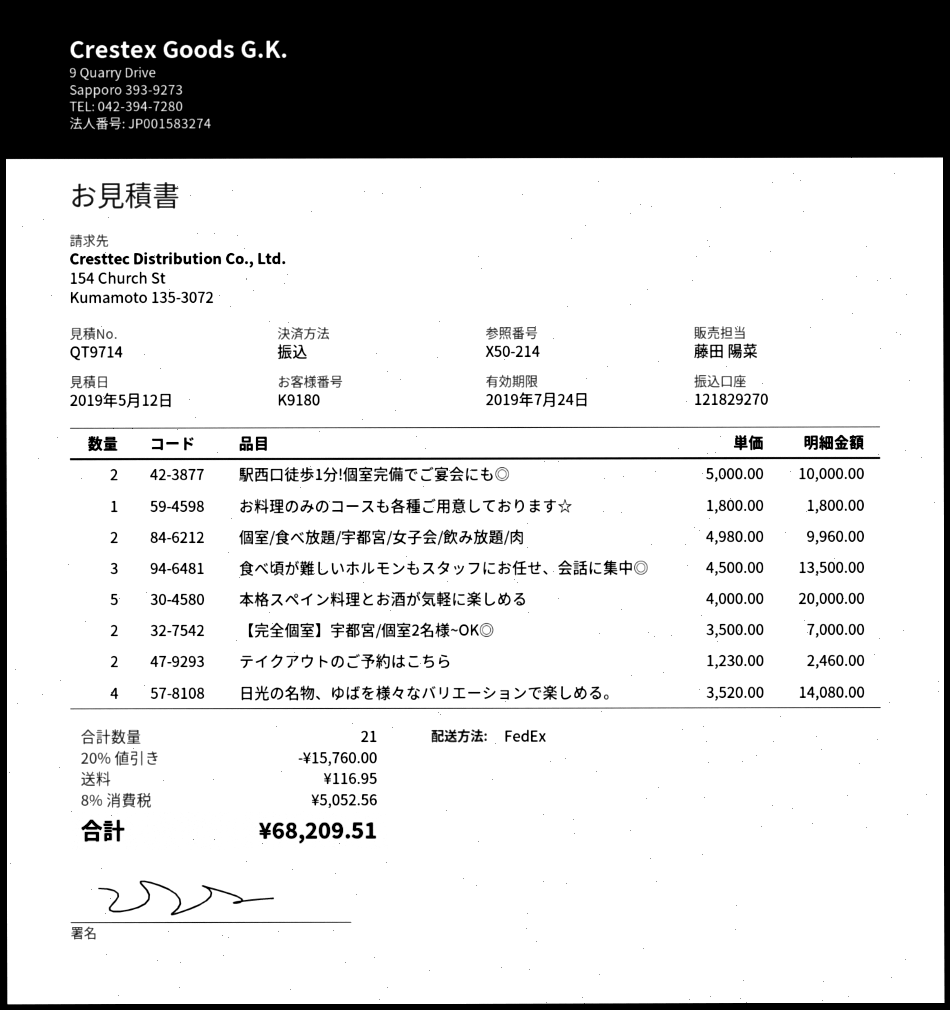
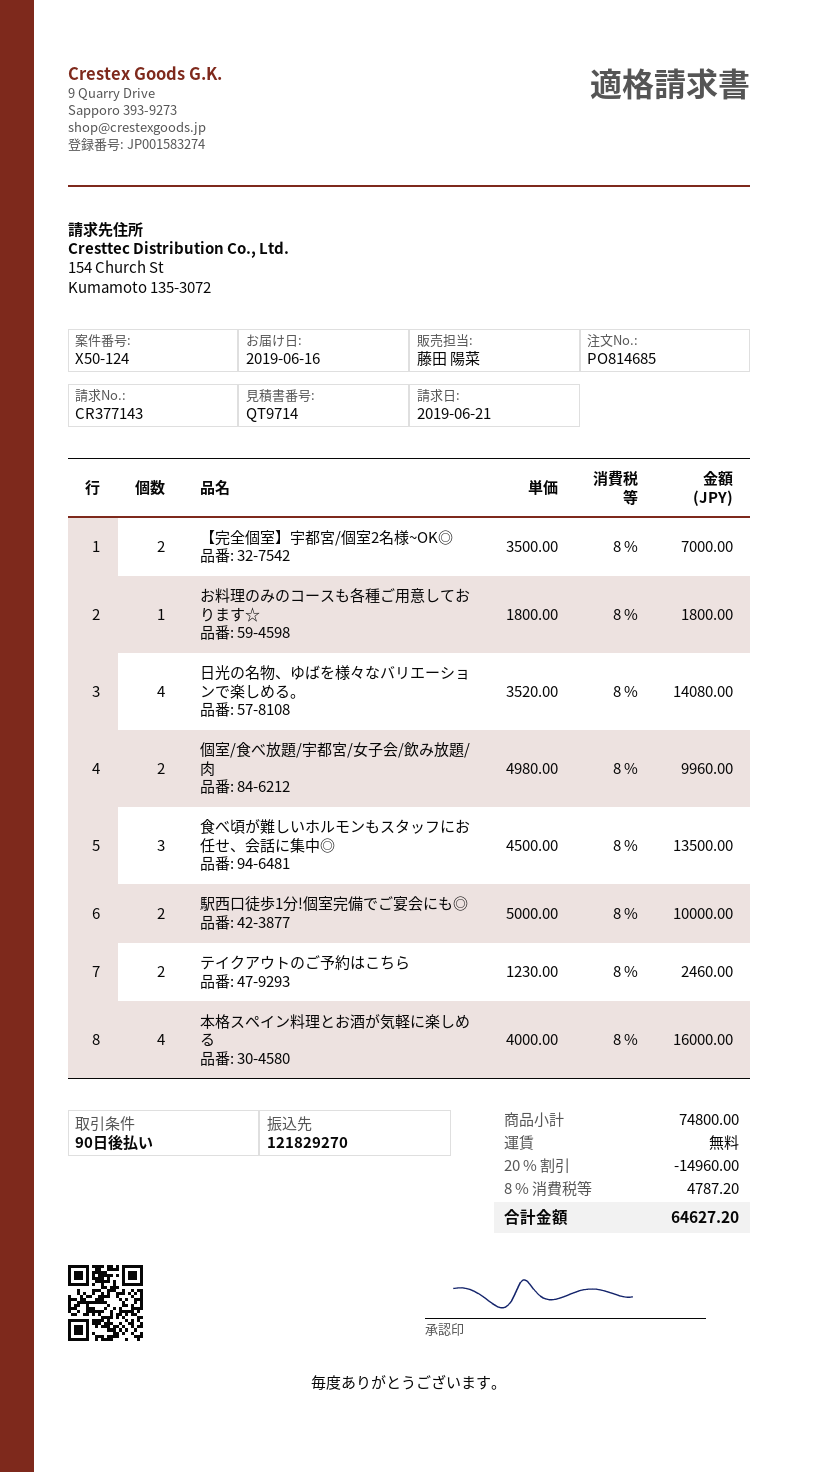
reference: X50-214 -> X50-124
本格スペイン料理とお酒が気軽に楽しめる: 5 x 4000.00 = 20000.00 -> 4 x 4000.00 = 16000.00
discount: 20% = 15760.00 -> 20% = 14960.00
shipping: 116.95 -> 0.00
tax: 8% = 5052.56 -> 8% = 4787.20
total: 68209.51 -> 64627.20

